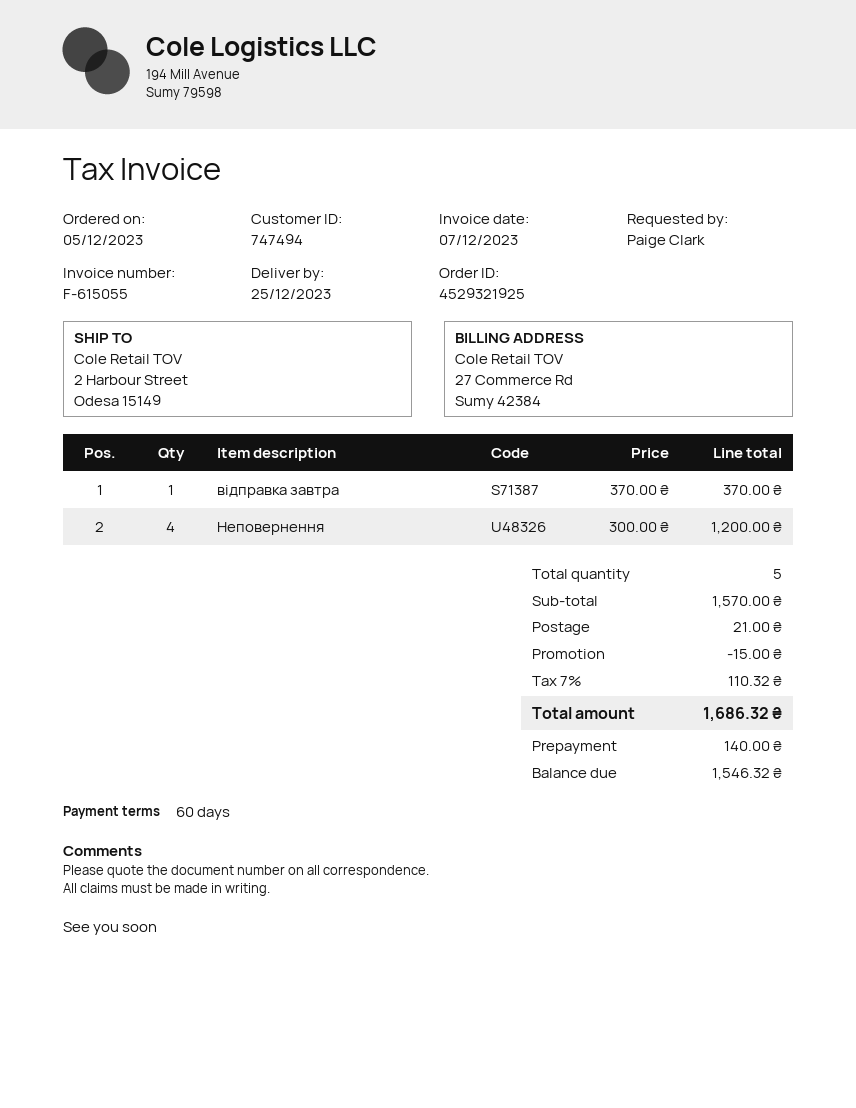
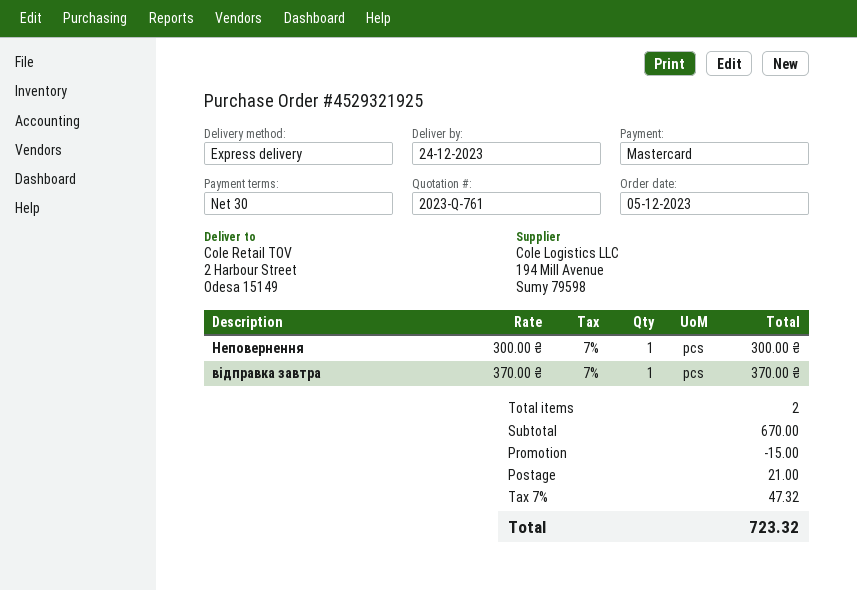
delivery date: 2023-12-25 -> 2023-12-24
payment terms: 60 days -> 30 days
Неповернення: 4 x 300.00 = 1200.00 -> 1 x 300.00 = 300.00
total quantity: 5 -> 2
subtotal: 1570.00 -> 670.00
tax: 7% = 110.32 -> 7% = 47.32
total: 1686.32 -> 723.32

